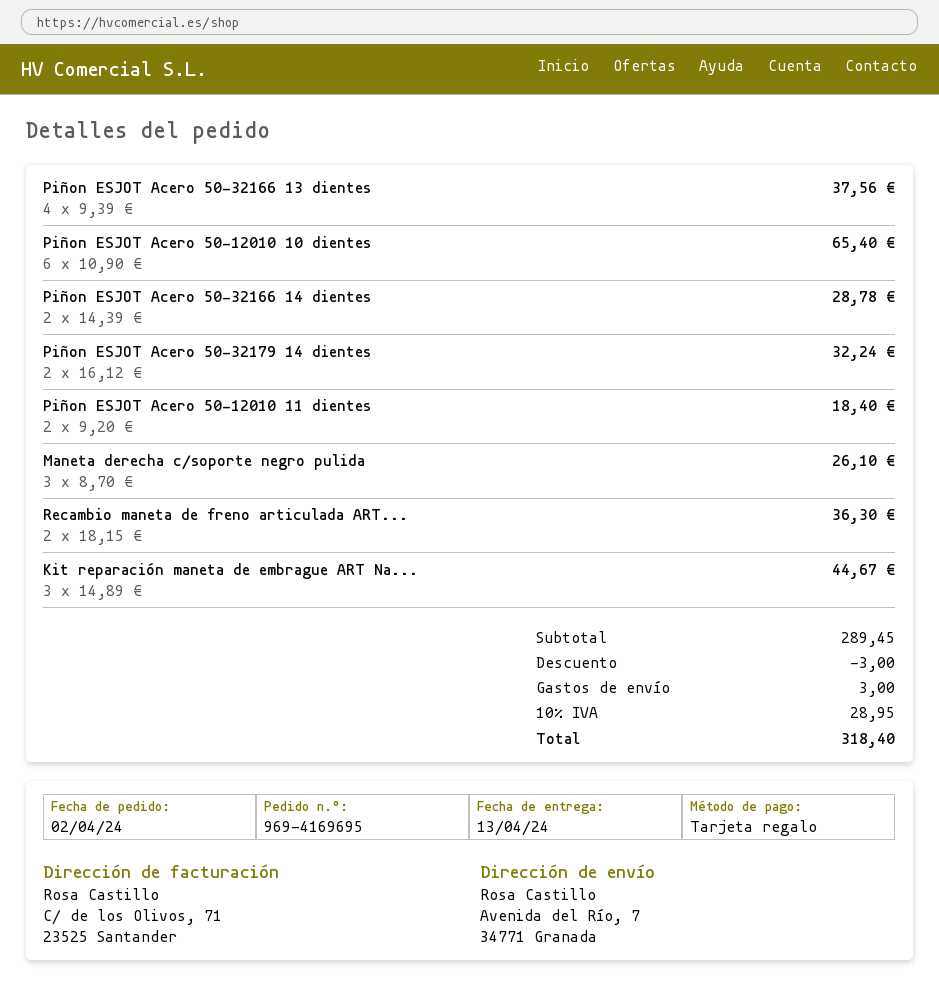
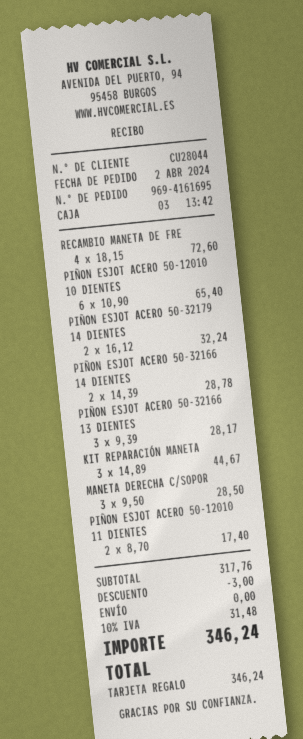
order number: 969-4169695 -> 969-4161695
Piñon ESJOT Acero 50-32166 13 dientes: 4 x 9.39 = 37.56 -> 3 x 9.39 = 28.17
Piñon ESJOT Acero 50-12010 11 dientes: 2 x 9.20 = 18.40 -> 2 x 8.70 = 17.40
Maneta derecha c/soporte negro pulida: 3 x 8.70 = 26.10 -> 3 x 9.50 = 28.50
Recambio maneta de freno articulada ART...: 2 x 18.15 = 36.30 -> 4 x 18.15 = 72.60
subtotal: 289.45 -> 317.76
shipping: 3.00 -> 0.00
tax: 10% = 28.95 -> 10% = 31.48
total: 318.40 -> 346.24

